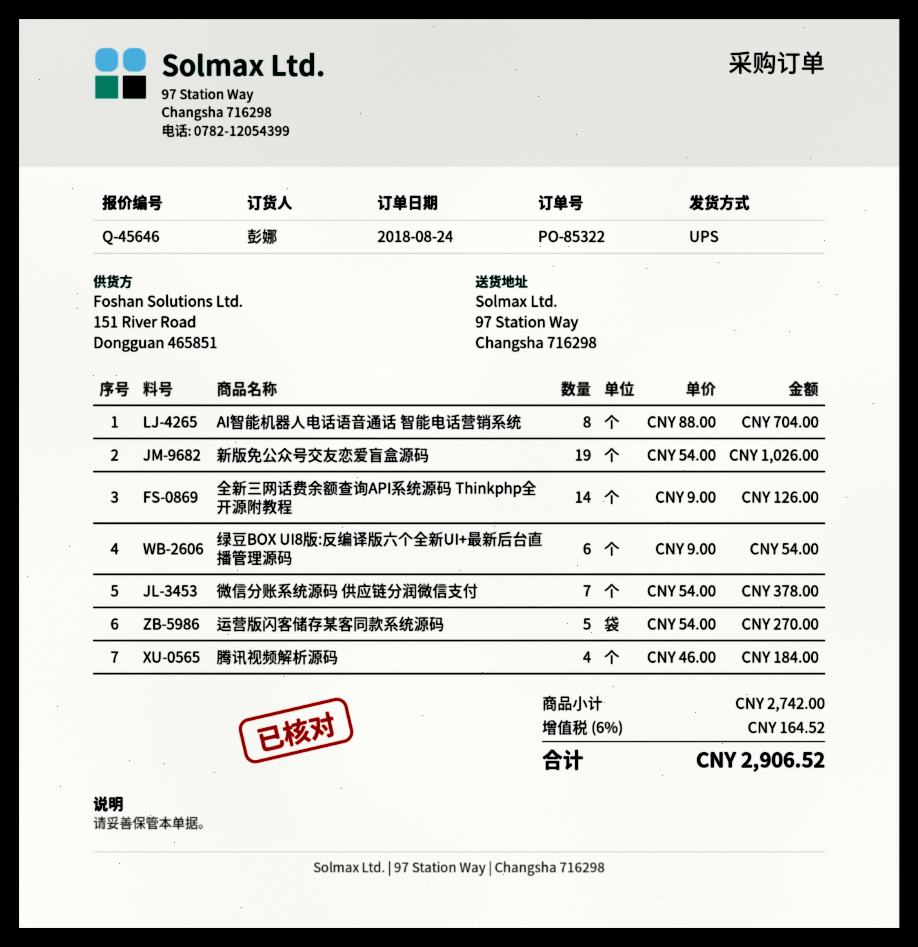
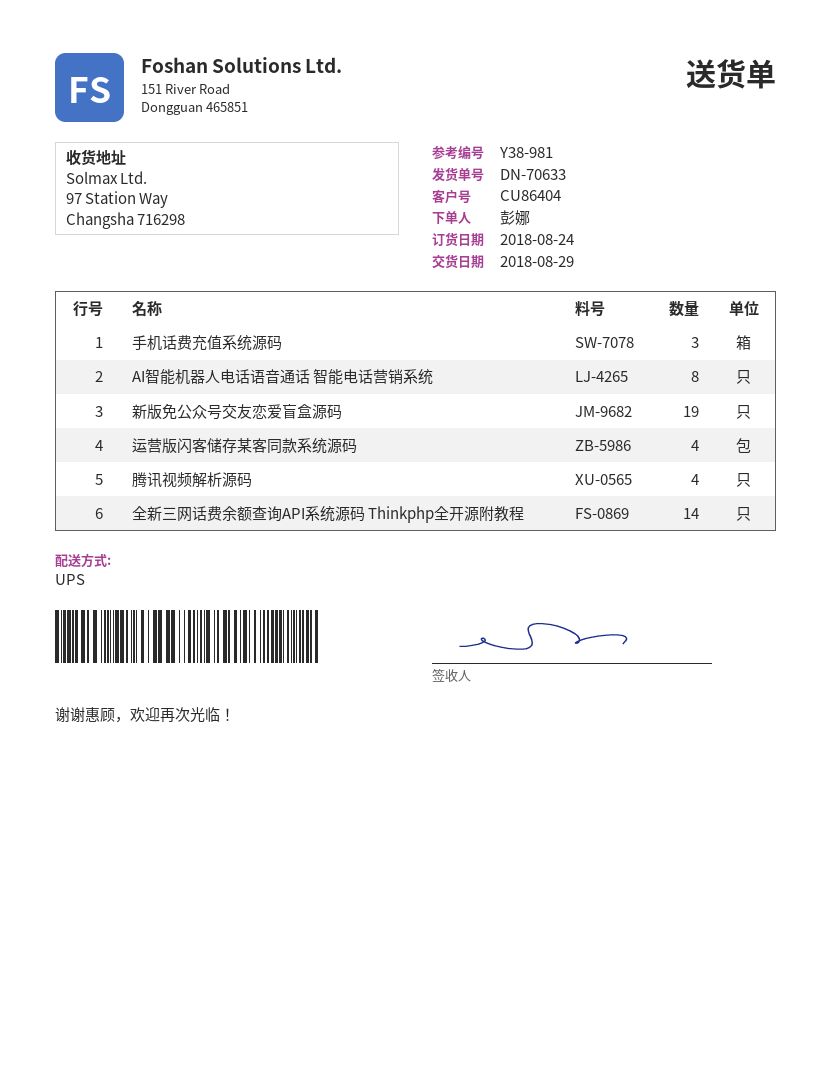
绿豆BOX UI8版:反编译版六个全新UI+最新后台直播管理源码: 6 -> none
微信分账系统源码 供应链分润微信支付: 7 -> none
运营版闪客储存某客同款系统源码: 5 -> 4
手机话费充值系统源码: none -> 3

